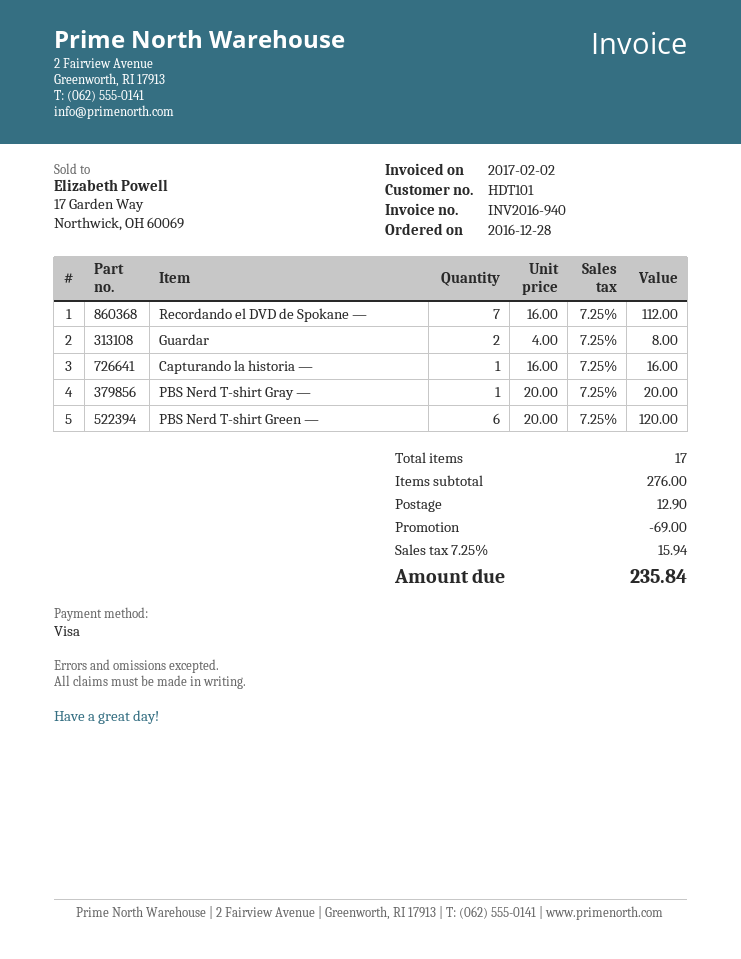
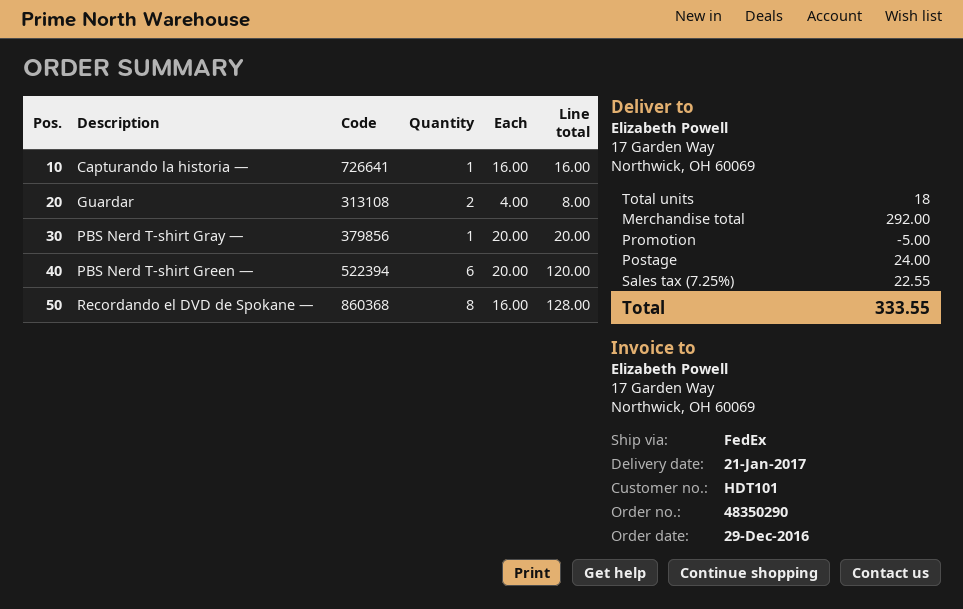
order date: 2016-12-28 -> 2016-12-29
Recordando el DVD de Spokane —: 7 x 16.00 = 112.00 -> 8 x 16.00 = 128.00
total quantity: 17 -> 18
subtotal: 276.00 -> 292.00
discount: 69.00 -> 5.00
shipping: 12.90 -> 24.00
tax: 7.25% = 15.94 -> 7.25% = 22.55
total: 235.84 -> 333.55

